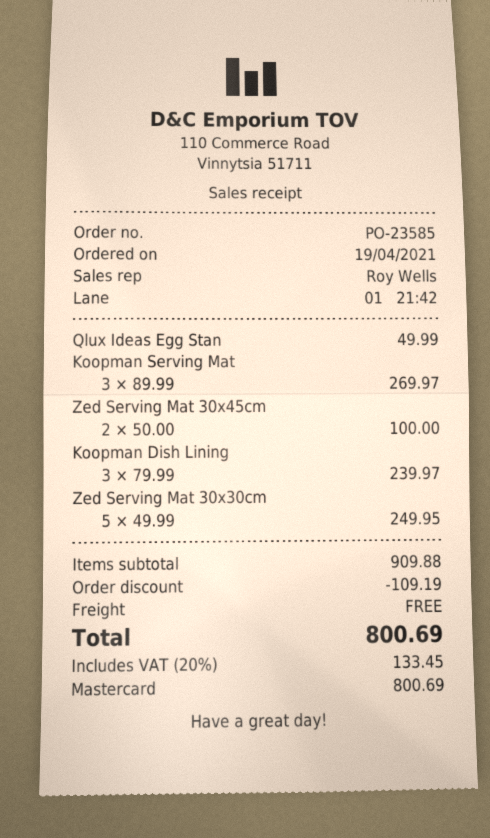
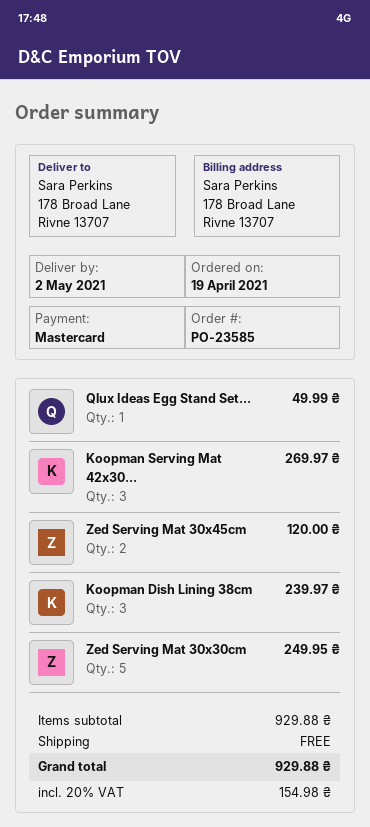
Zed Serving Mat 30х45cm: 2 for 100.00 -> 2 for 120.00
subtotal: 909.88 -> 929.88
discount: 109.19 -> none
tax: 20% = 133.45 -> 20% = 154.98
total: 800.69 -> 929.88

